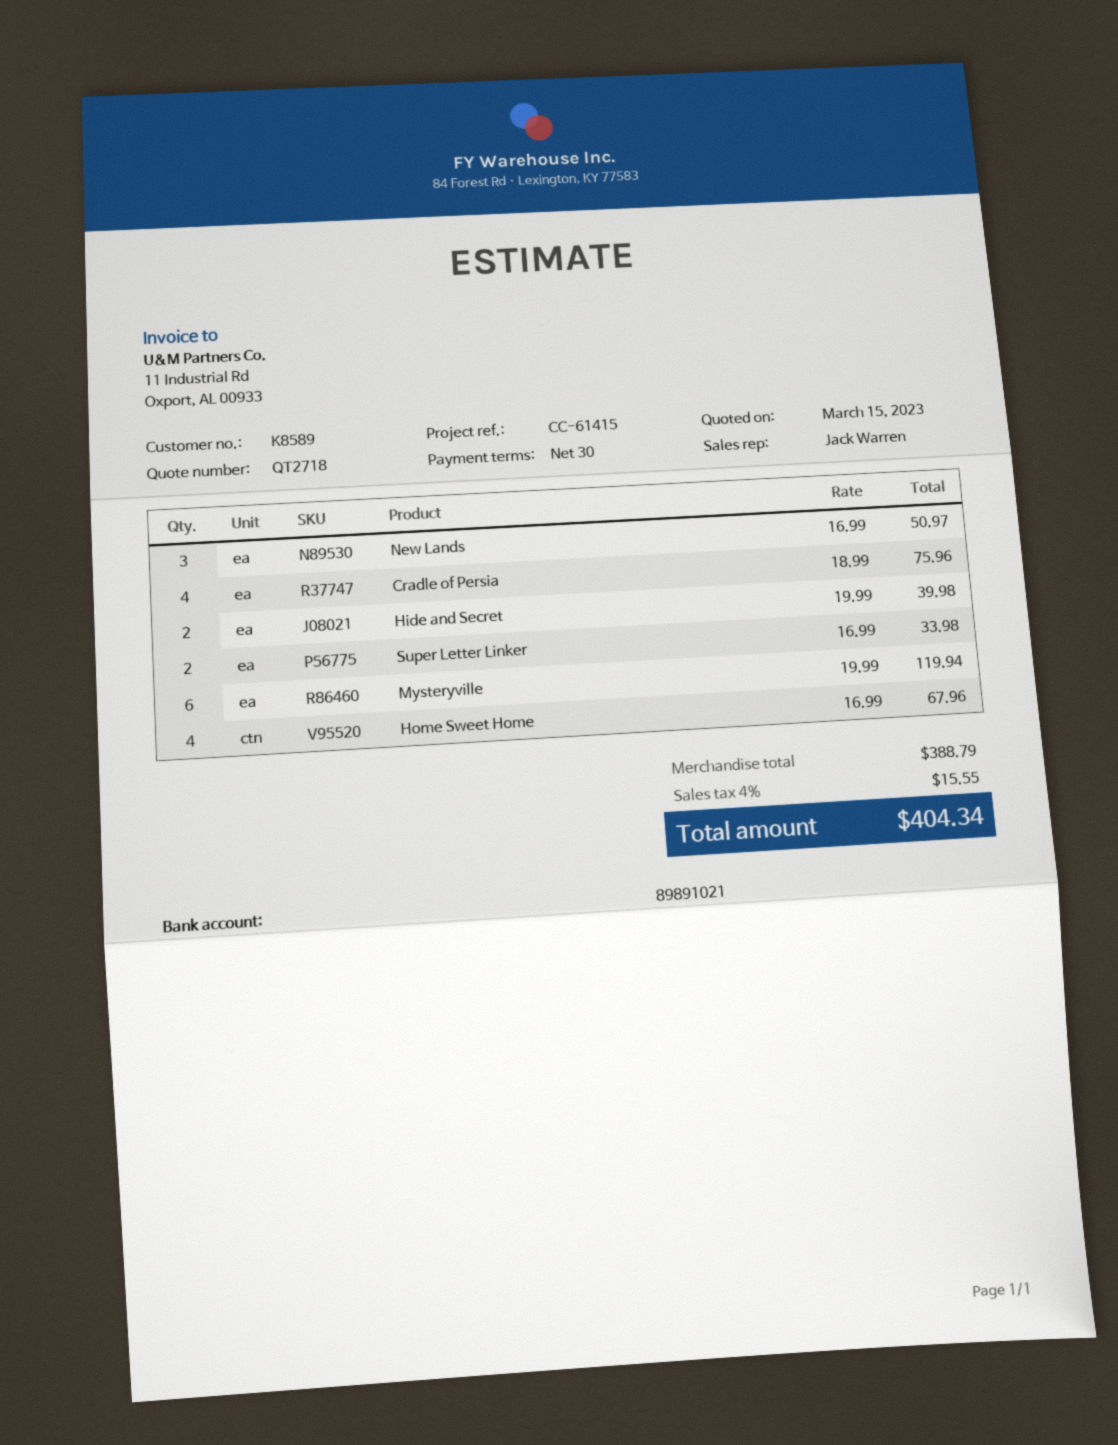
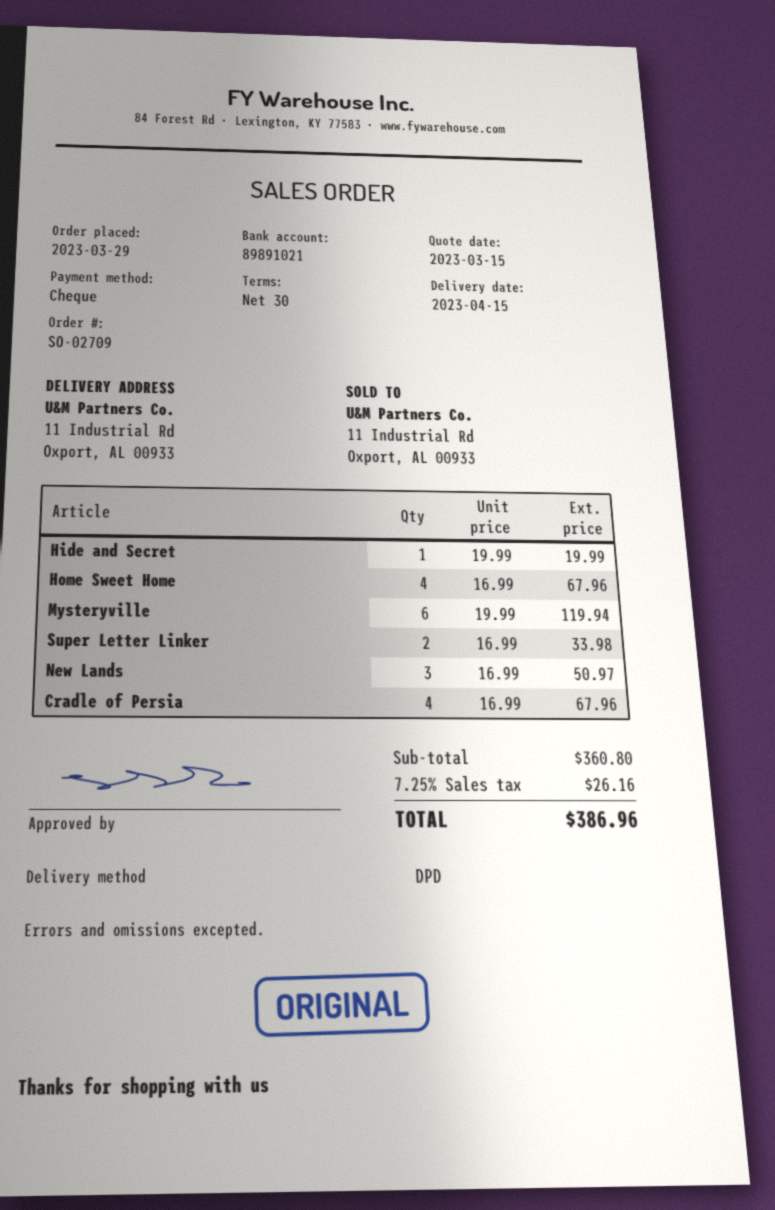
Cradle of Persia: 4 x 18.99 = 75.96 -> 4 x 16.99 = 67.96
Hide and Secret: 2 x 19.99 = 39.98 -> 1 x 19.99 = 19.99
subtotal: 388.79 -> 360.80
tax: 4% = 15.55 -> 7.25% = 26.16
total: 404.34 -> 386.96

